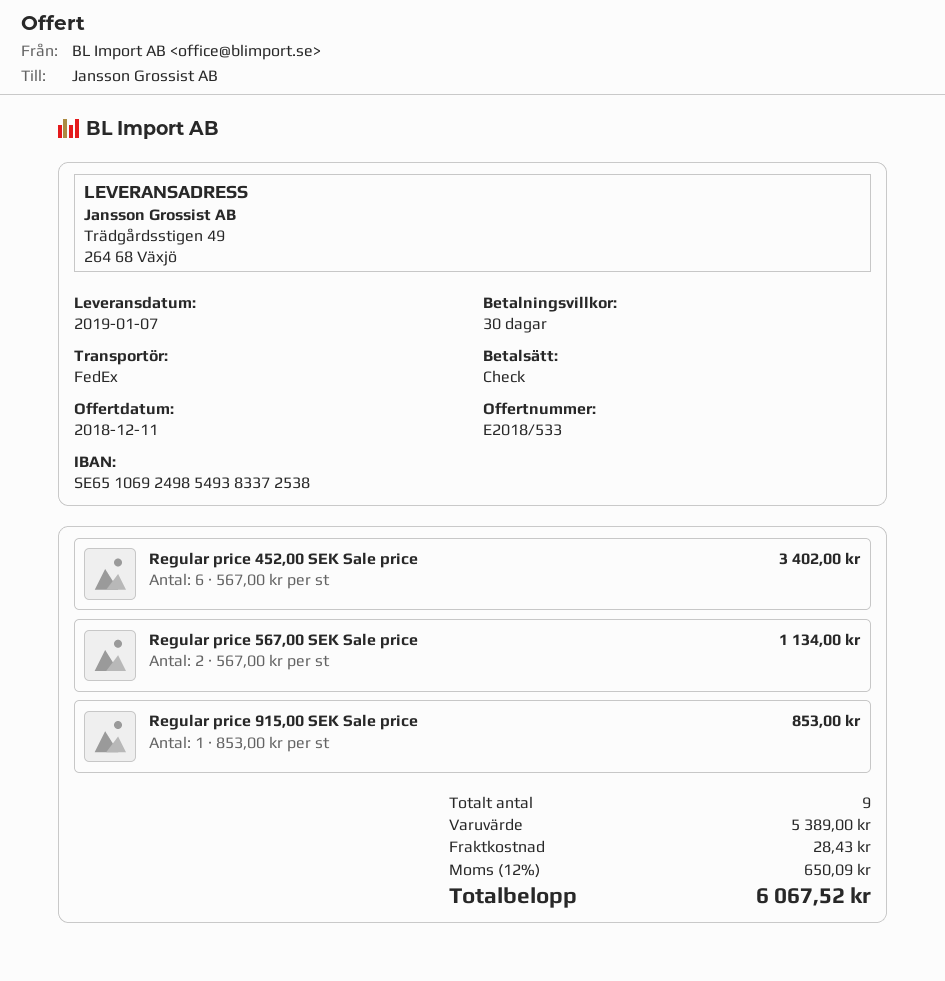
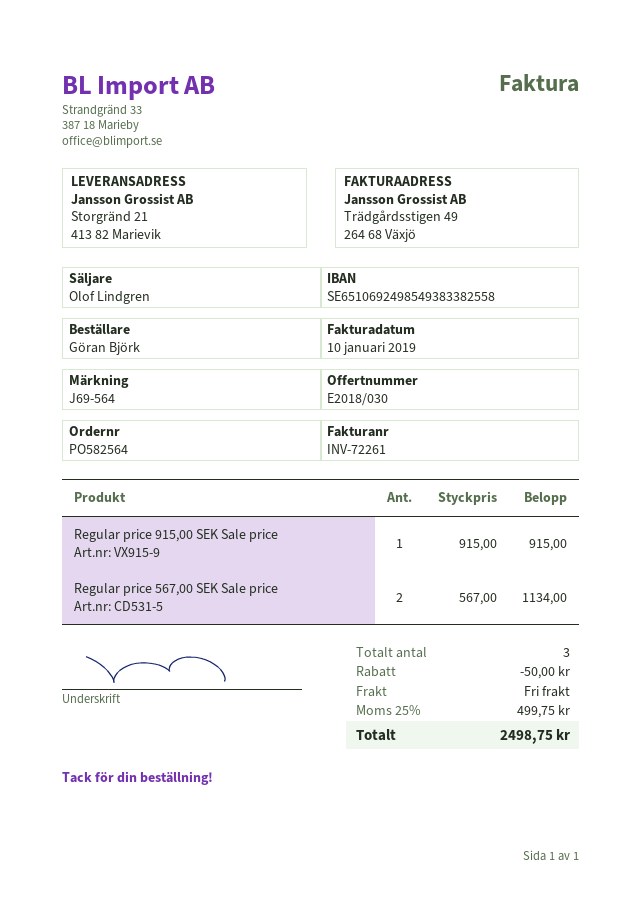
quote number: E2018/533 -> E2018/030
bank account: SE6510692498549383372538 -> SE6510692498549383382558
ship to: Trädgårdsstigen 49, 264 68 Växjö -> Storgränd 21, 413 82 Marievik
Regular price 452,00 SEK Sale price: 6 x 567.00 = 3402.00 -> none
Regular price 915,00 SEK Sale price: 1 x 853.00 = 853.00 -> 1 x 915.00 = 915.00
total quantity: 9 -> 3
discount: none -> 50.00
shipping: 28.43 -> 0.00
tax: 12% = 650.09 -> 25% = 499.75
total: 6067.52 -> 2498.75

